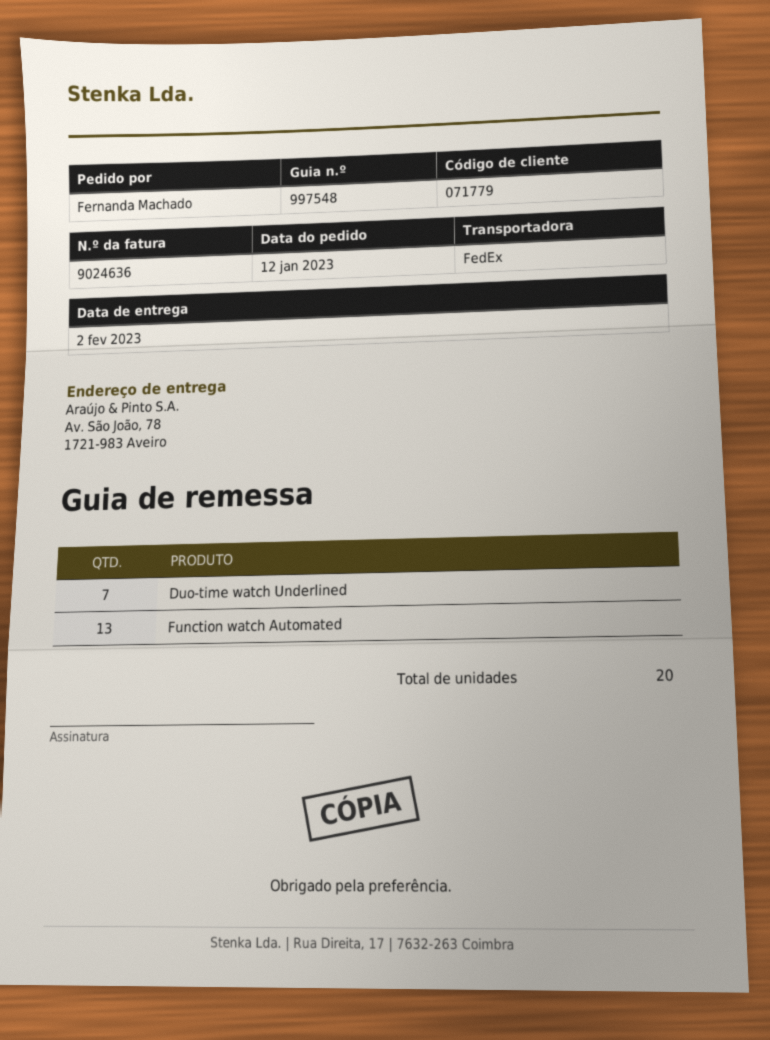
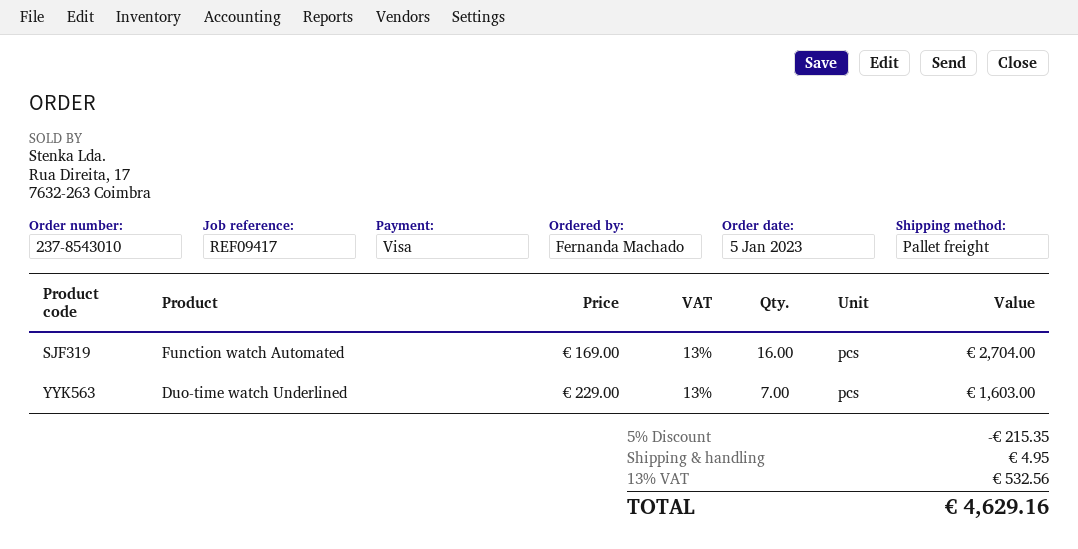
order date: 2023-01-12 -> 2023-01-05
shipping method: FedEx -> pallet freight
Function watch Automated: 13 -> 16

